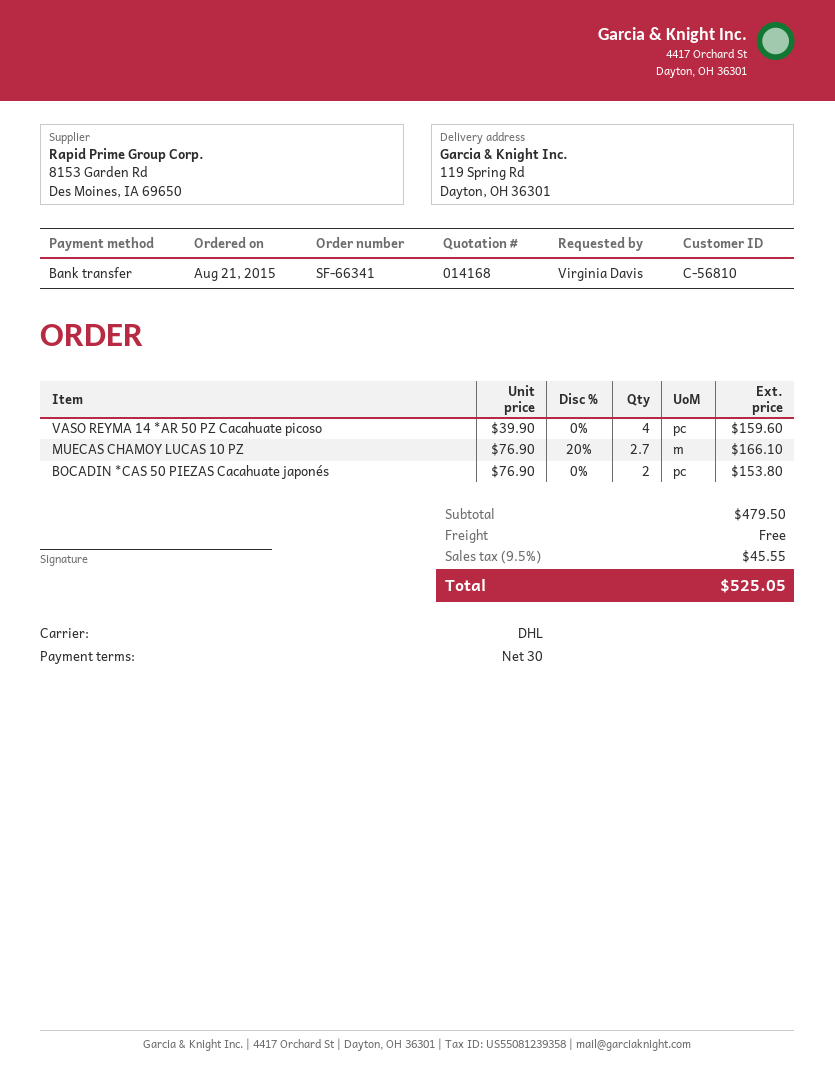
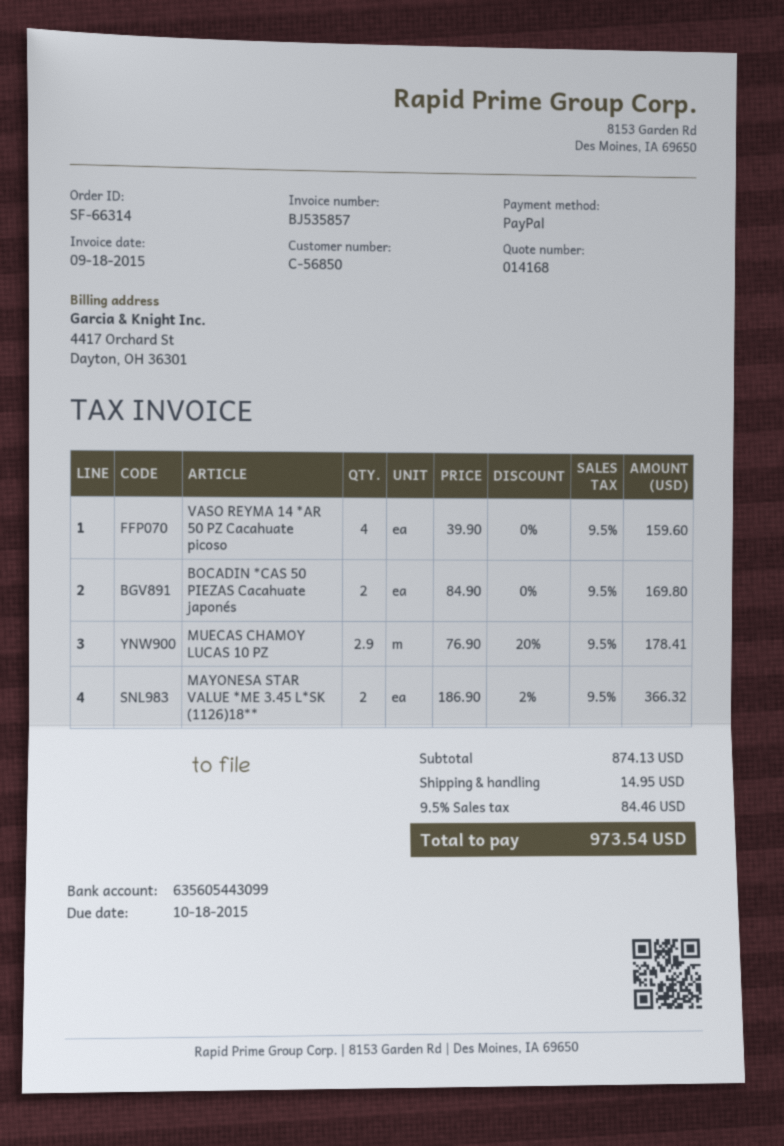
order number: SF-66341 -> SF-66314
customer number: C-56810 -> C-56850
payment method: bank transfer -> PayPal
MUECAS CHAMOY LUCAS 10 PZ: 2.7 x 76.90 - 20% = 166.10 -> 2.9 x 76.90 - 20% = 178.41
BOCADIN *CAS 50 PIEZAS Cacahuate japonés: 2 x 76.90 = 153.80 -> 2 x 84.90 = 169.80
MAYONESA STAR VALUE *ME 3.45 L*SK (1126)18**: none -> 2 x 186.90 - 2% = 366.32
subtotal: 479.50 -> 874.13
shipping: 0.00 -> 14.95
tax: 9.5% = 45.55 -> 9.5% = 84.46
total: 525.05 -> 973.54

